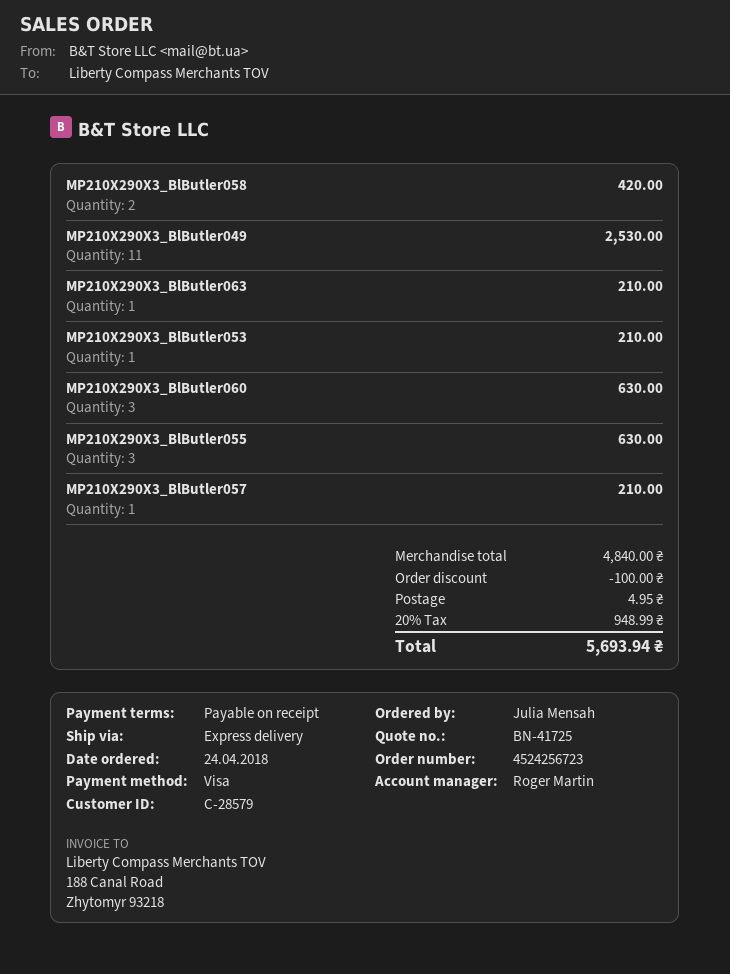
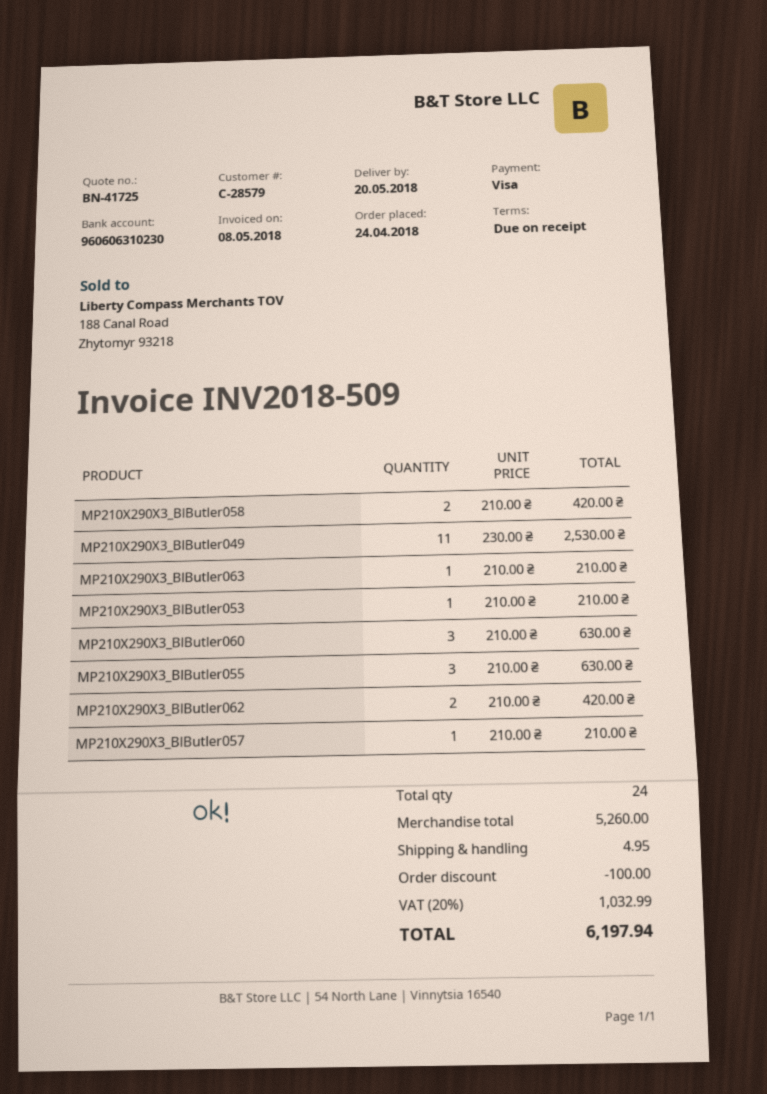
MP210Х290Х3_BlButler062: none -> 2 for 420.00
subtotal: 4840.00 -> 5260.00
tax: 20% = 948.99 -> 20% = 1032.99
total: 5693.94 -> 6197.94

